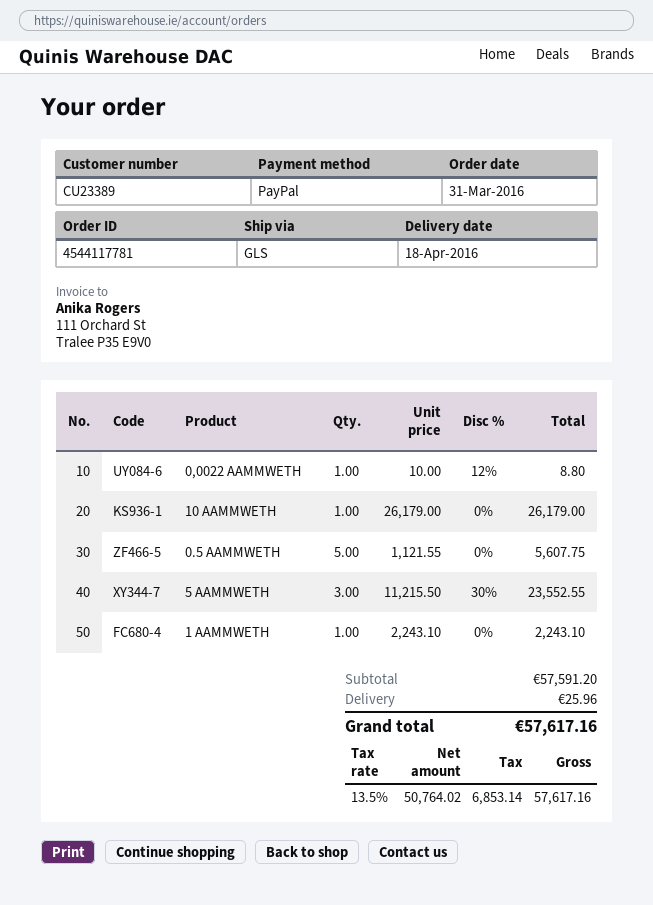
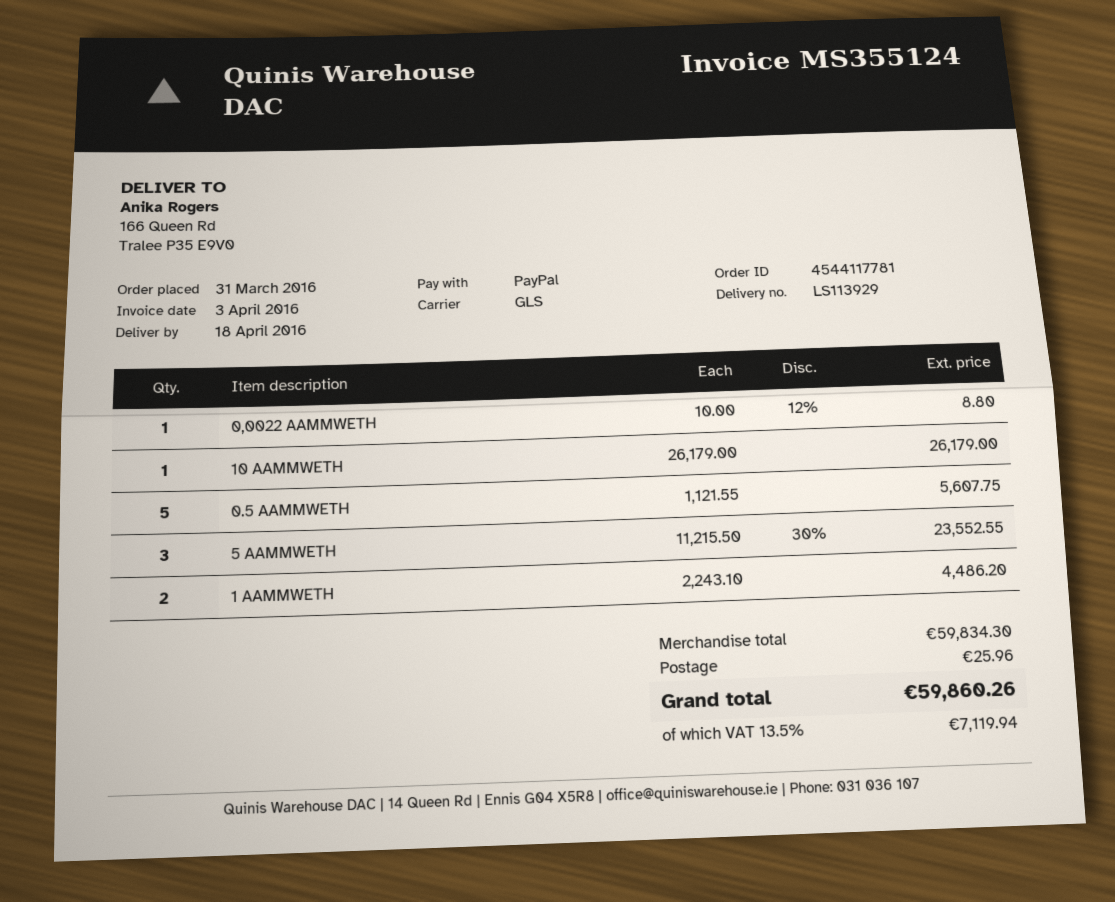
1 AAMMWETH: 1 x 2243.10 = 2243.10 -> 2 x 2243.10 = 4486.20
subtotal: 57591.20 -> 59834.30
tax: 13.5% = 6853.14 -> 13.5% = 7119.94
total: 57617.16 -> 59860.26

